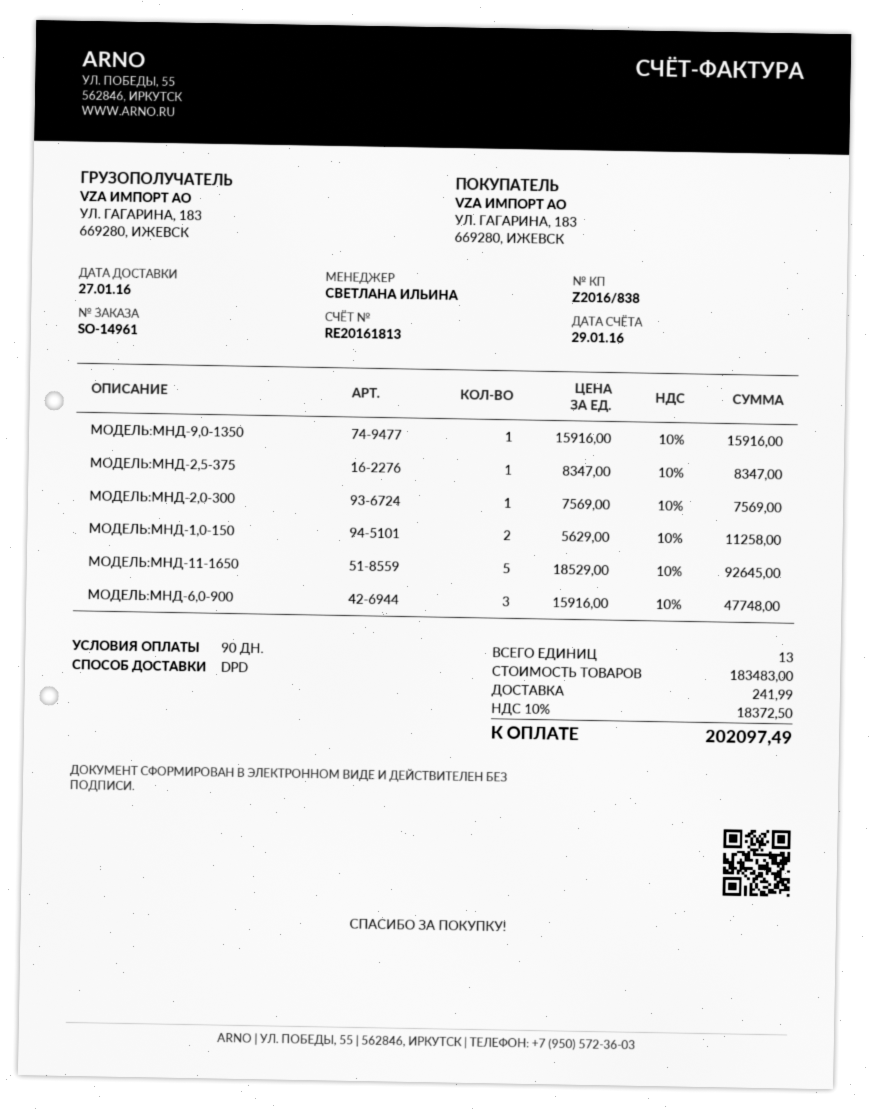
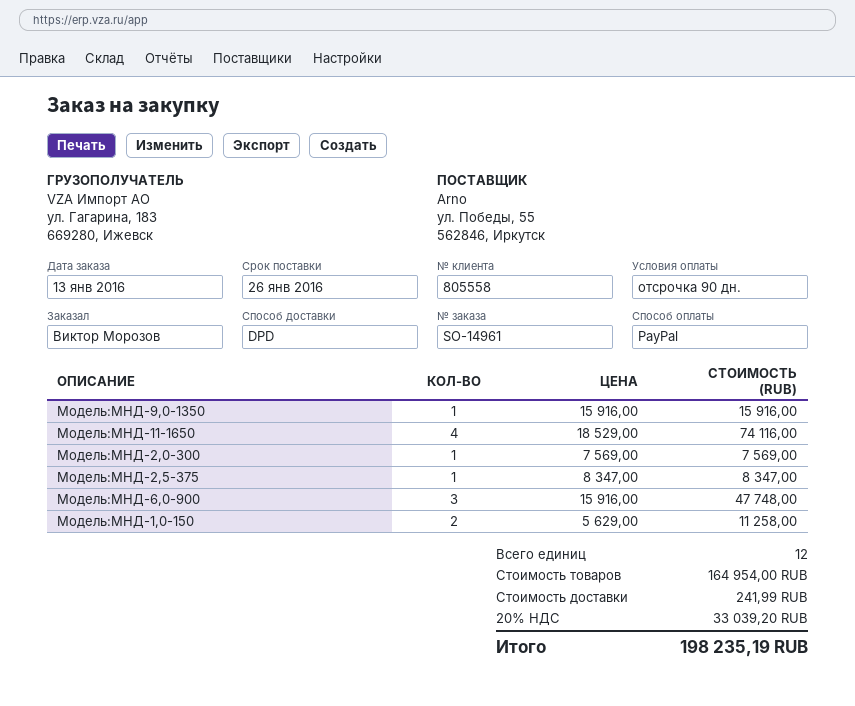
delivery date: 2016-01-27 -> 2016-01-26
МОДЕЛЬ:МНД-11-1650: 5 x 18529.00 = 92645.00 -> 4 x 18529.00 = 74116.00
total quantity: 13 -> 12
subtotal: 183483.00 -> 164954.00
tax: 10% = 18372.50 -> 20% = 33039.20
total: 202097.49 -> 198235.19

